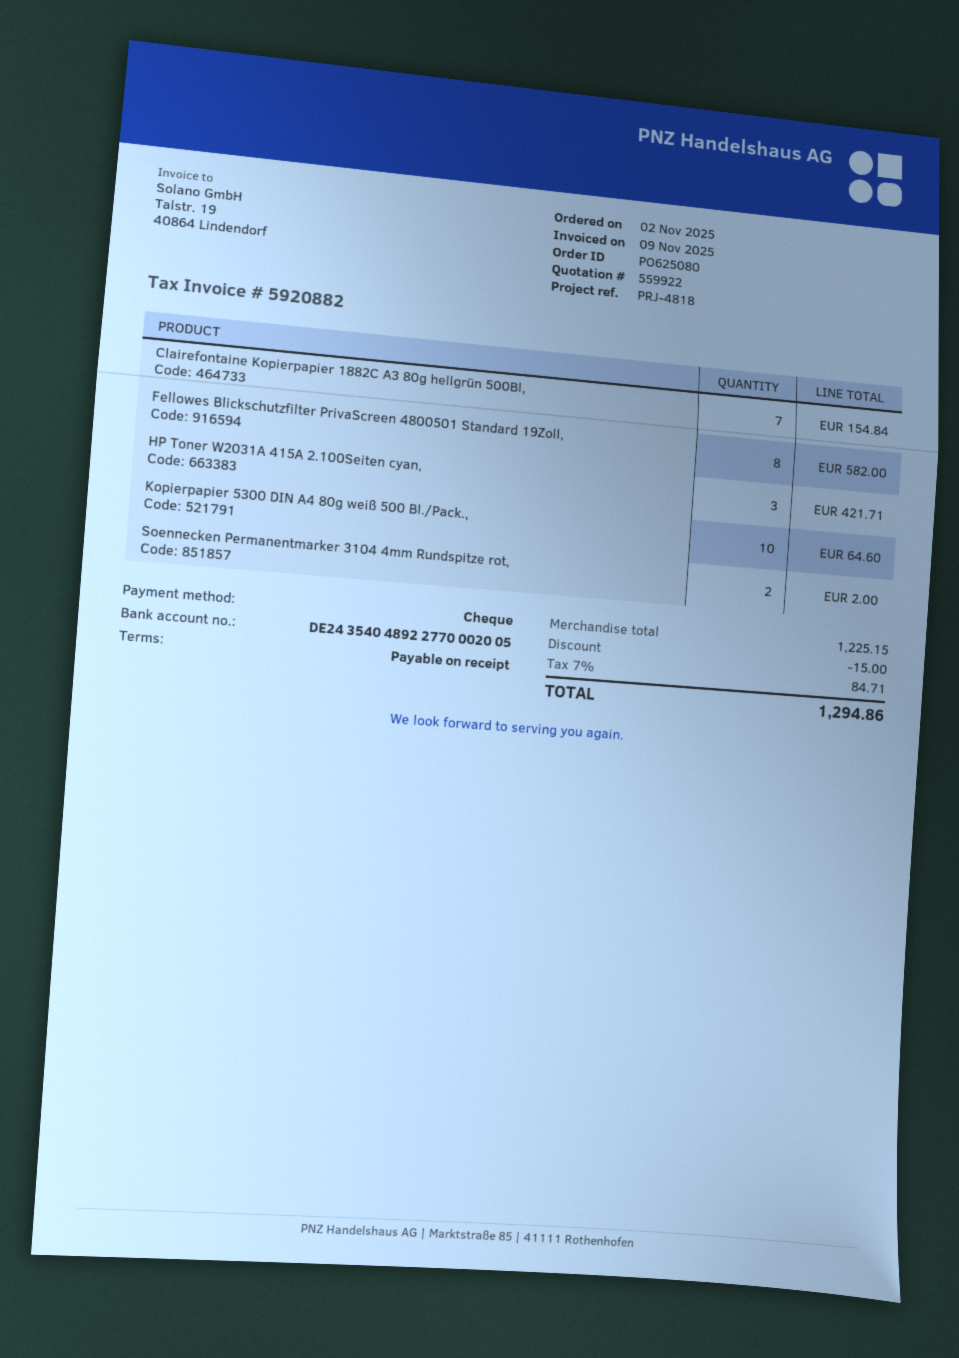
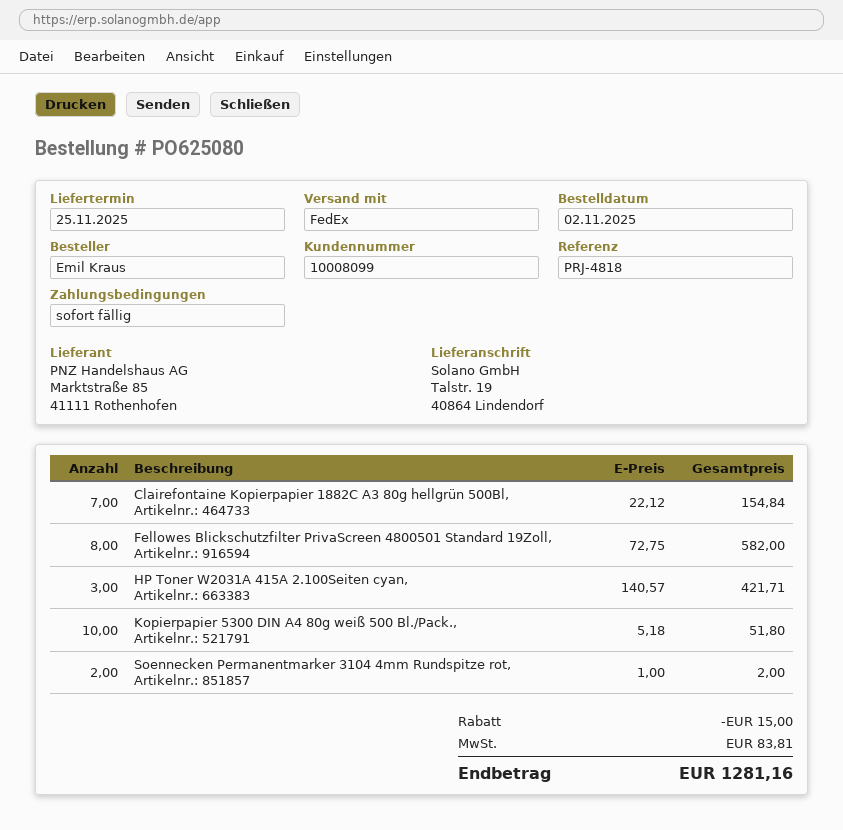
Kopierpapier 5300 DIN A4 80g weiß 500 Bl./Pack.,: 10 for 64.60 -> 10 for 51.80
tax: 84.71 -> 83.81
total: 1294.86 -> 1281.16

